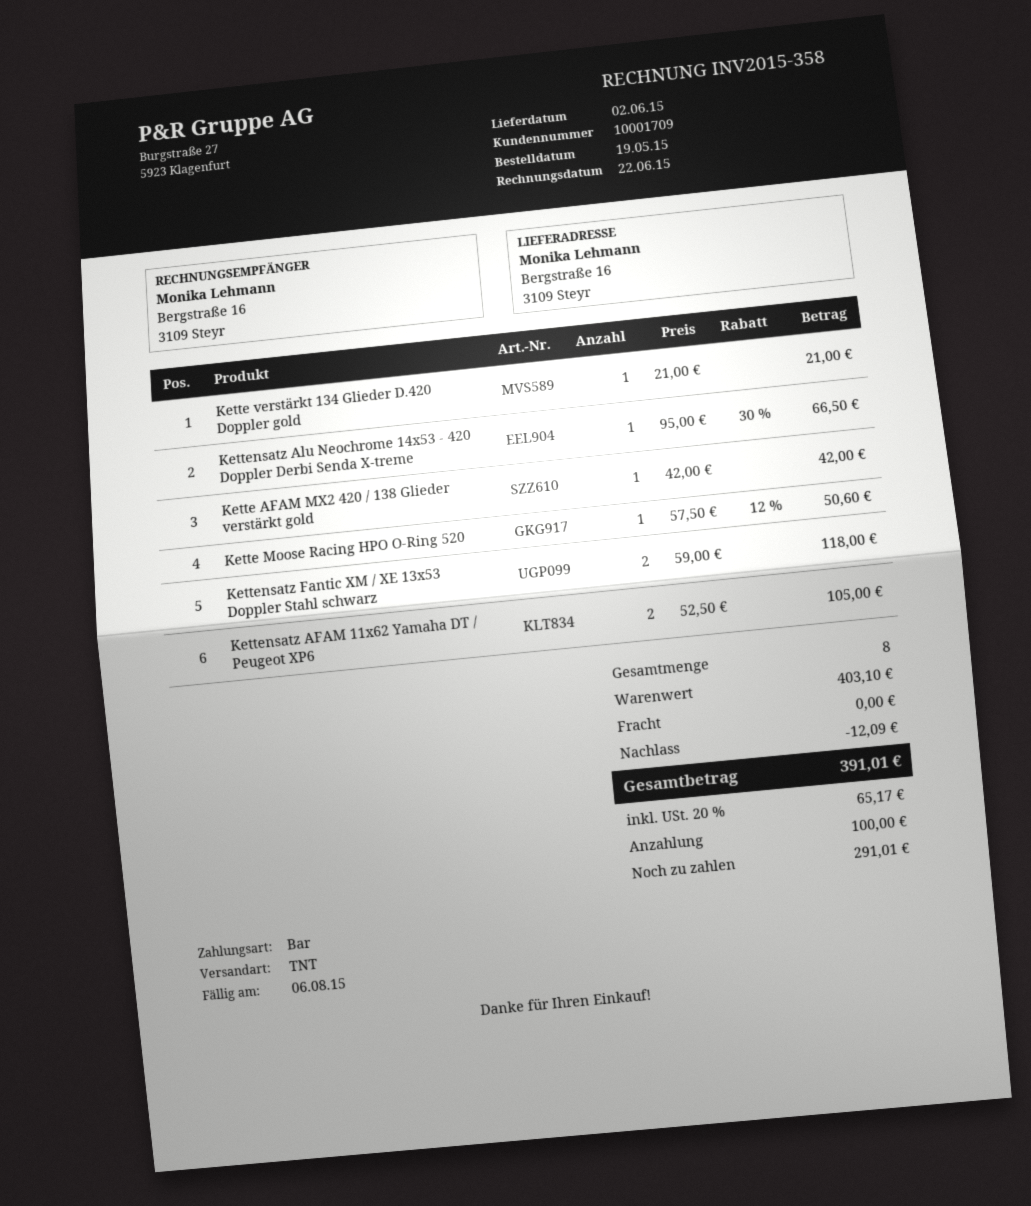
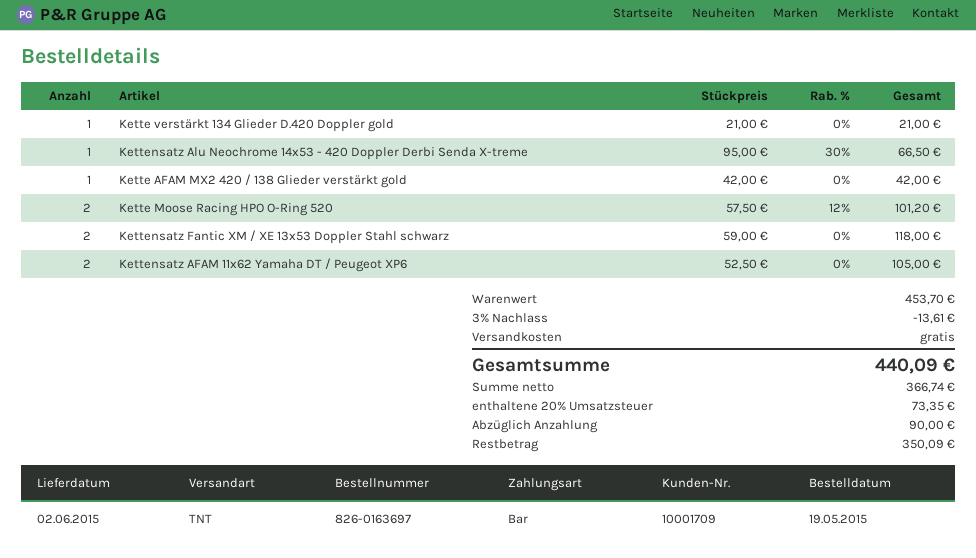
Kette Moose Racing HPO O-Ring 520: 1 x 57.50 - 12% = 50.60 -> 2 x 57.50 - 12% = 101.20
subtotal: 403.10 -> 453.70
discount: 12.09 -> 13.61
tax: 20% = 65.17 -> 20% = 73.35
total: 391.01 -> 440.09
deposit: 100.00 -> 90.00
balance: 291.01 -> 350.09

